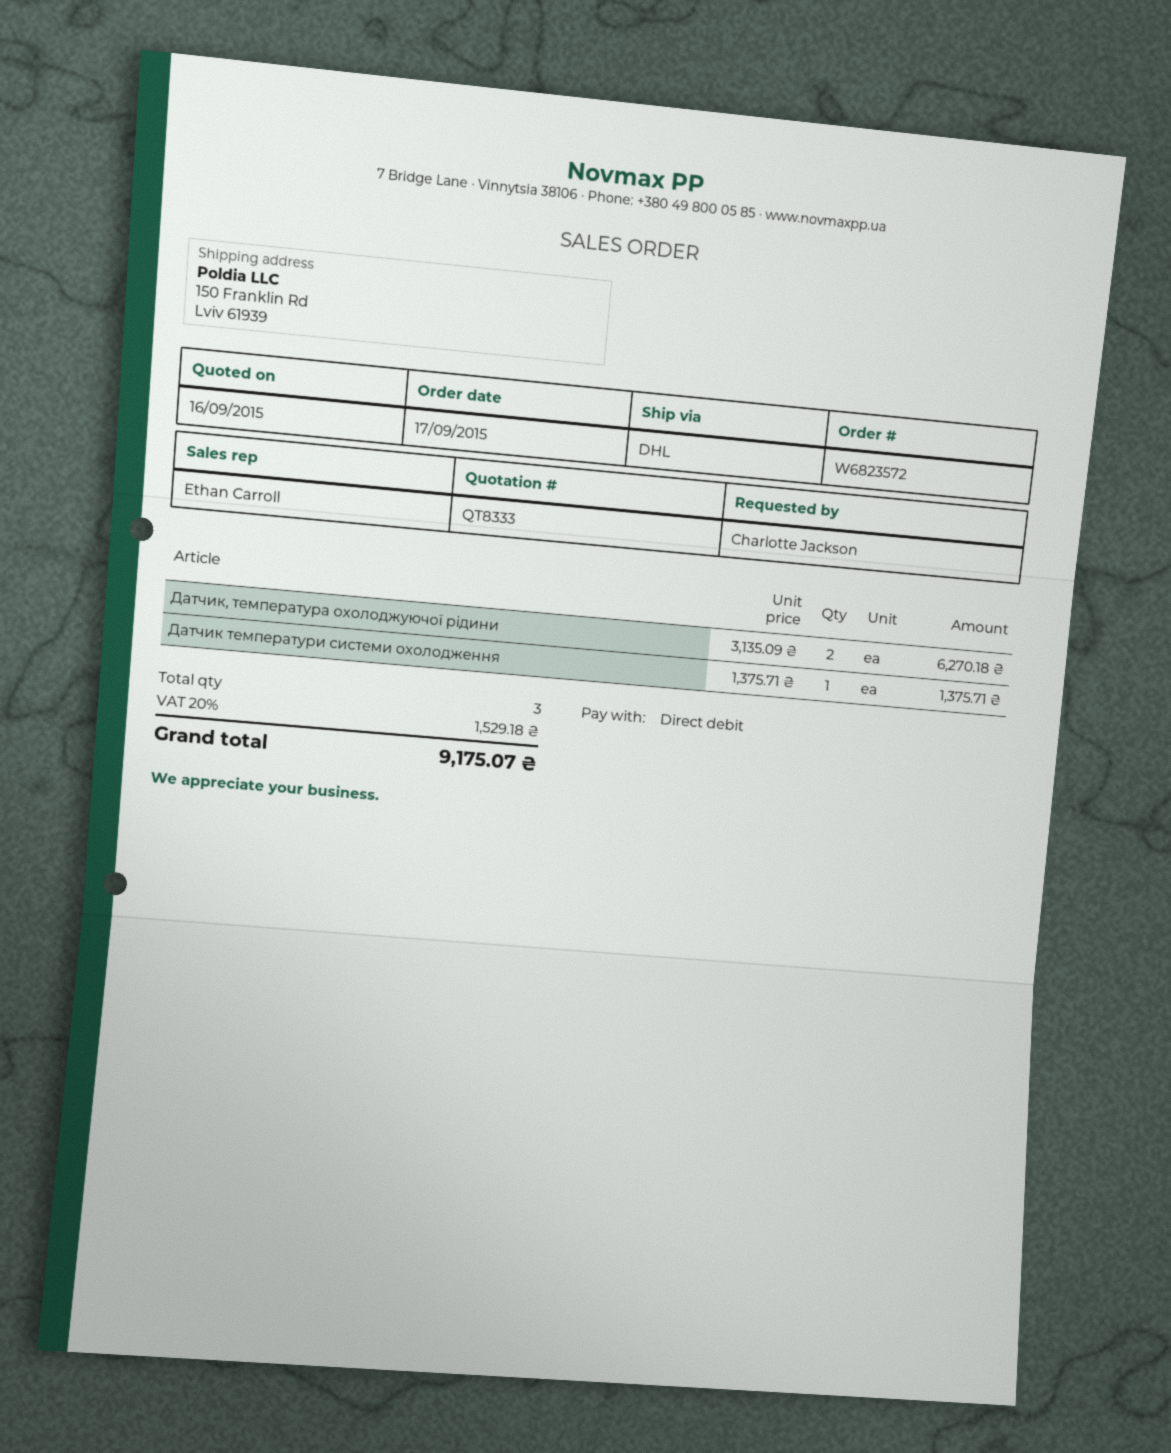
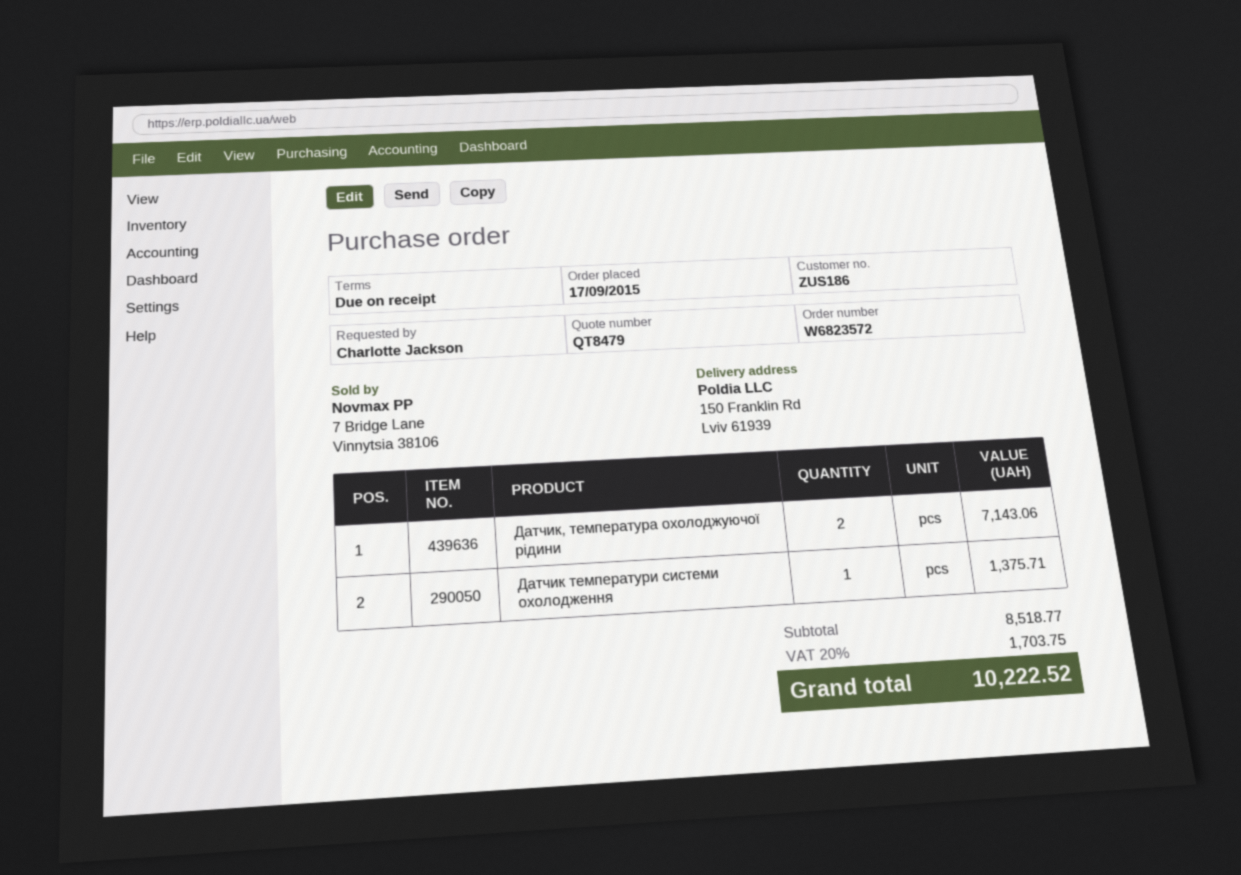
quote number: QT8333 -> QT8479
Датчик, температура охолоджуючої рідини: 2 for 6270.18 -> 2 for 7143.06
tax: 20% = 1529.18 -> 20% = 1703.75
total: 9175.07 -> 10222.52

